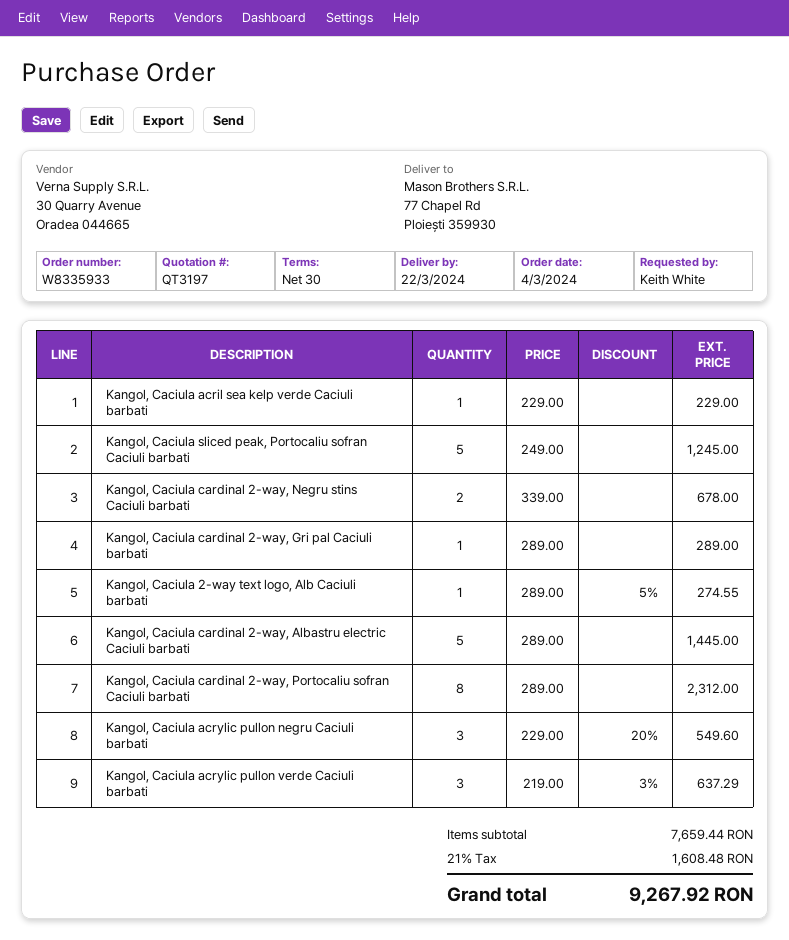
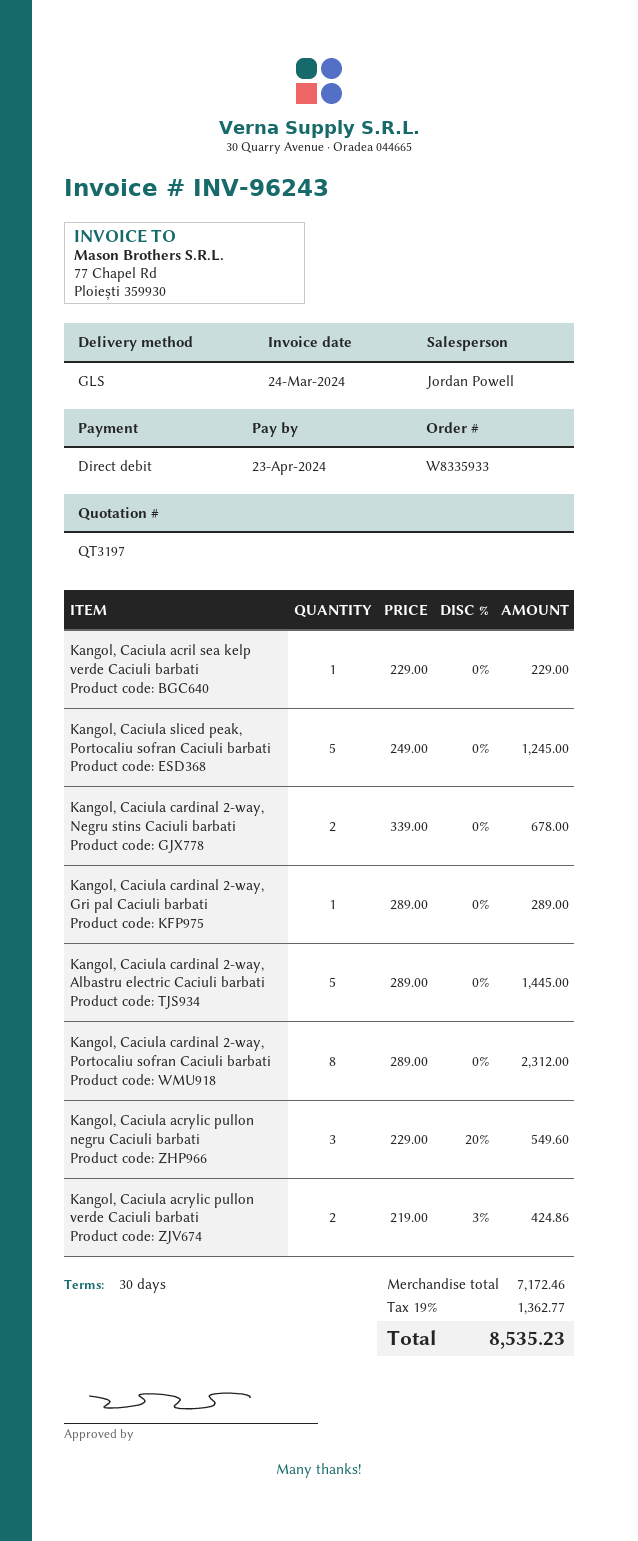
Kangol, Caciula 2-way text logo, Alb Caciuli barbati: 1 x 289.00 - 5% = 274.55 -> none
Kangol, Caciula acrylic pullon verde Caciuli barbati: 3 x 219.00 - 3% = 637.29 -> 2 x 219.00 - 3% = 424.86
subtotal: 7659.44 -> 7172.46
tax: 21% = 1608.48 -> 19% = 1362.77
total: 9267.92 -> 8535.23

